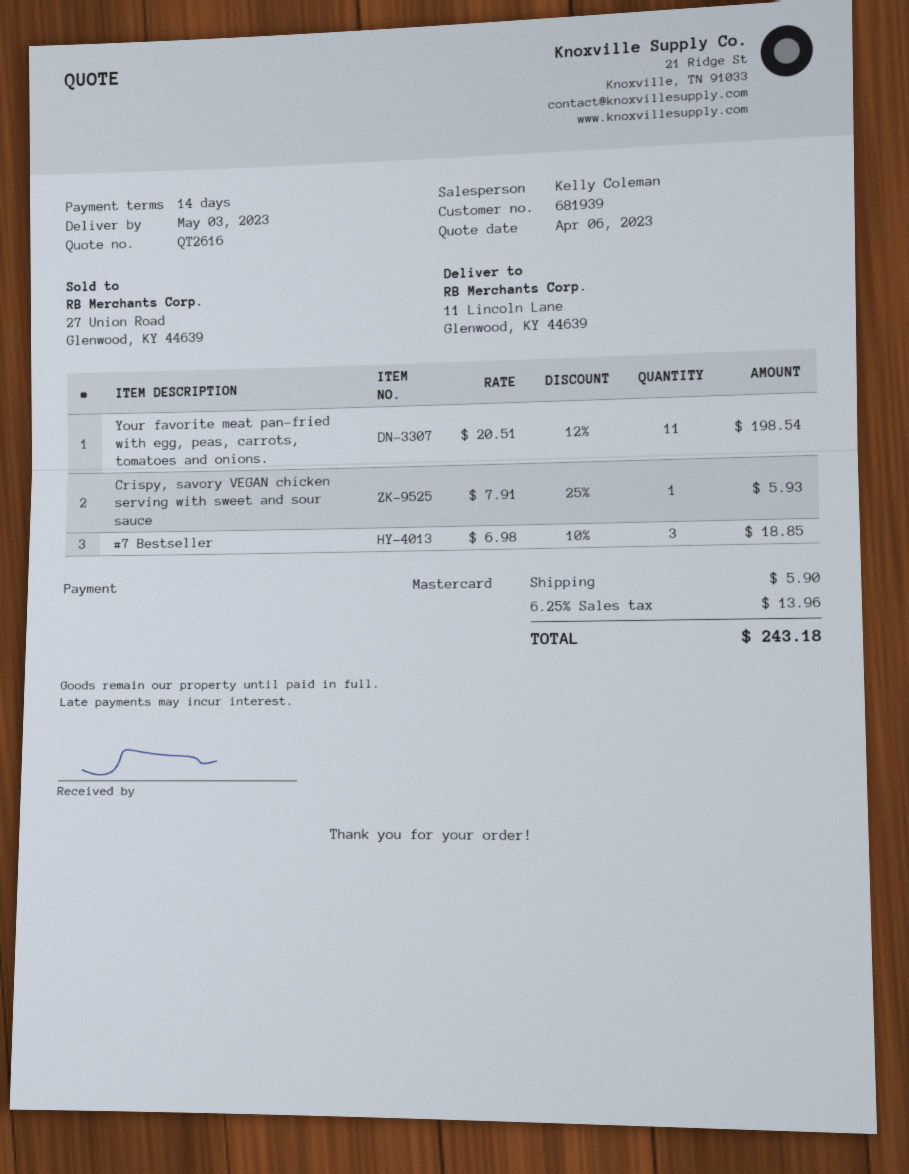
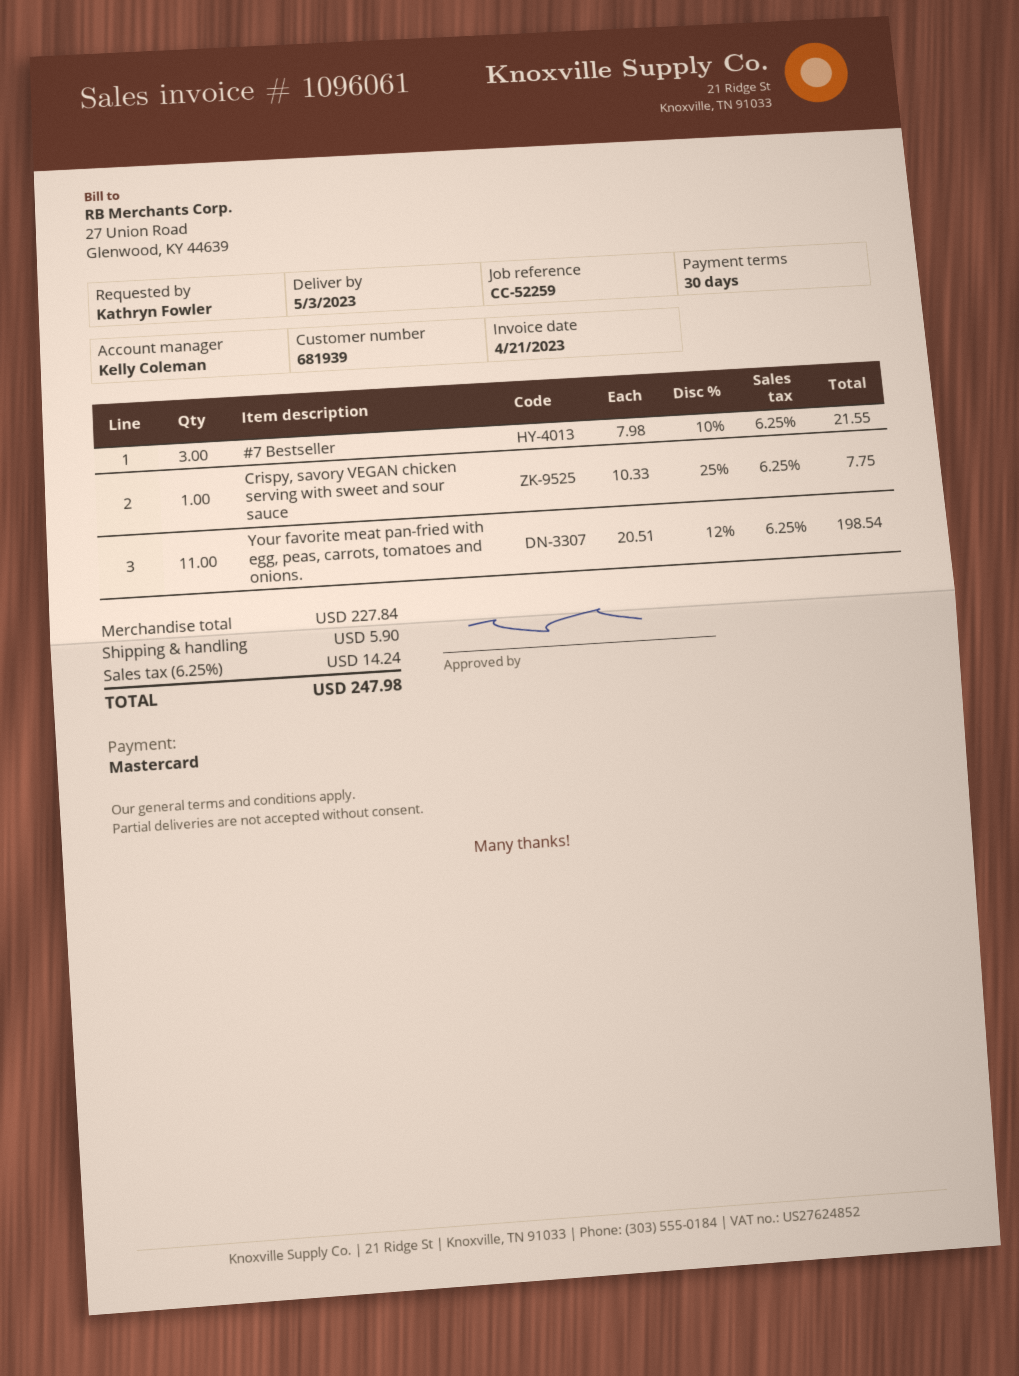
payment terms: 14 days -> 30 days
Crispy, savory VEGAN chicken serving with sweet and sour sauce: 1 x 7.91 - 25% = 5.93 -> 1 x 10.33 - 25% = 7.75
#7 Bestseller: 3 x 6.98 - 10% = 18.85 -> 3 x 7.98 - 10% = 21.55
tax: 6.25% = 13.96 -> 6.25% = 14.24
total: 243.18 -> 247.98

